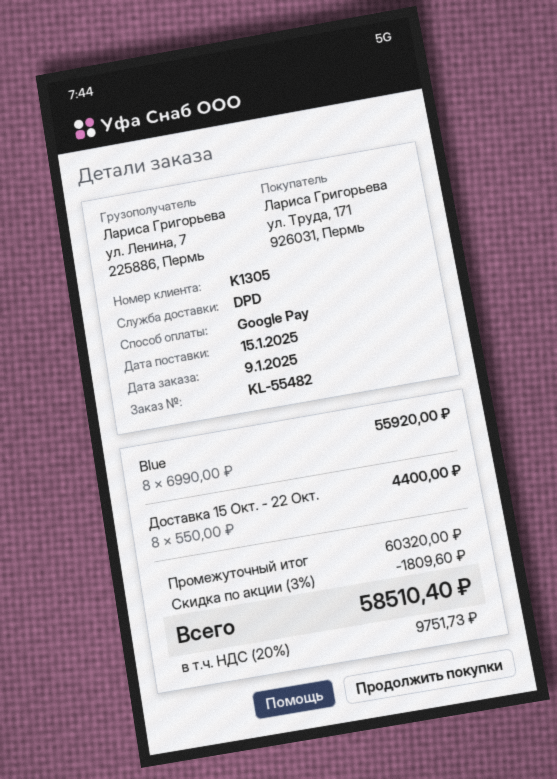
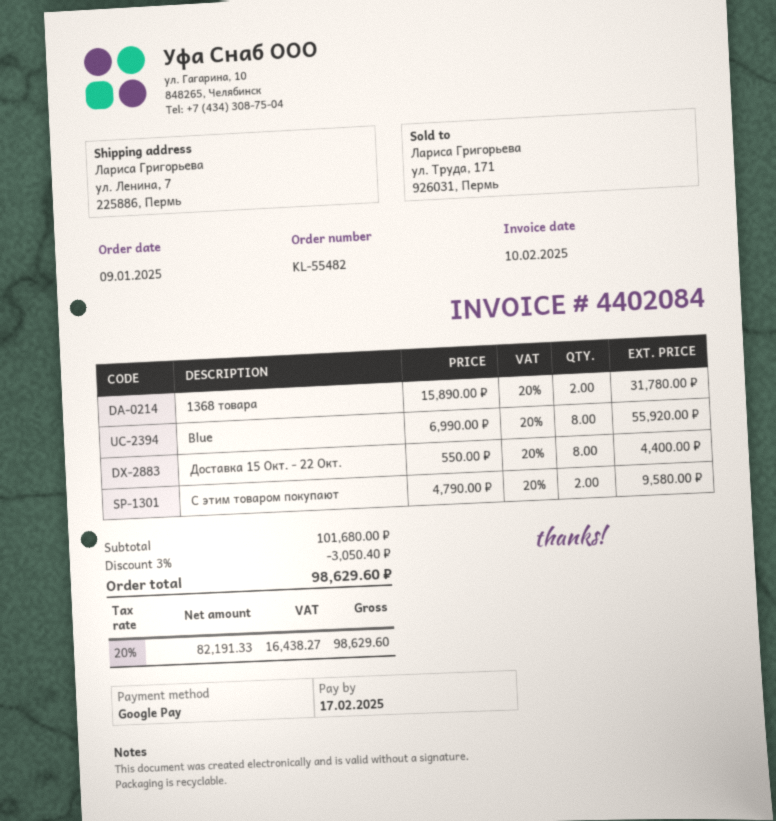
1368 товара: none -> 2 x 15890.00 = 31780.00
С этим товаром покупают: none -> 2 x 4790.00 = 9580.00
subtotal: 60320.00 -> 101680.00
discount: 3% = 1809.60 -> 3% = 3050.40
tax: 20% = 9751.73 -> 20% = 16438.27
total: 58510.40 -> 98629.60

